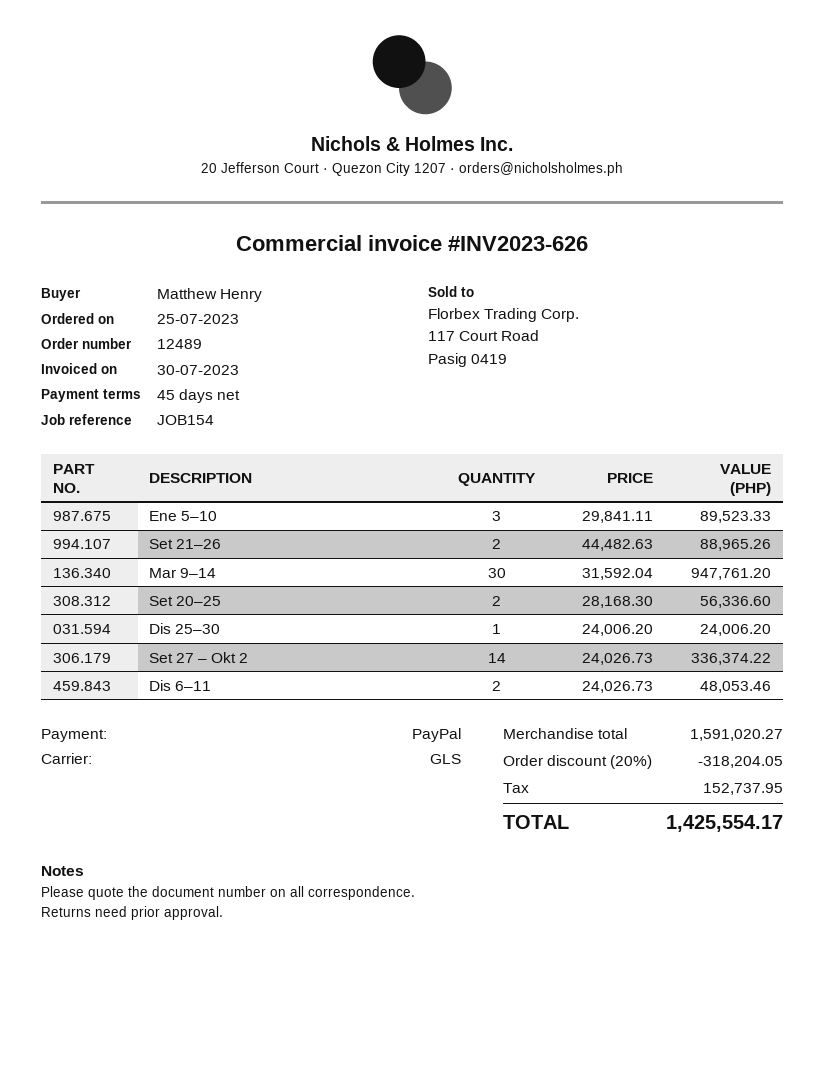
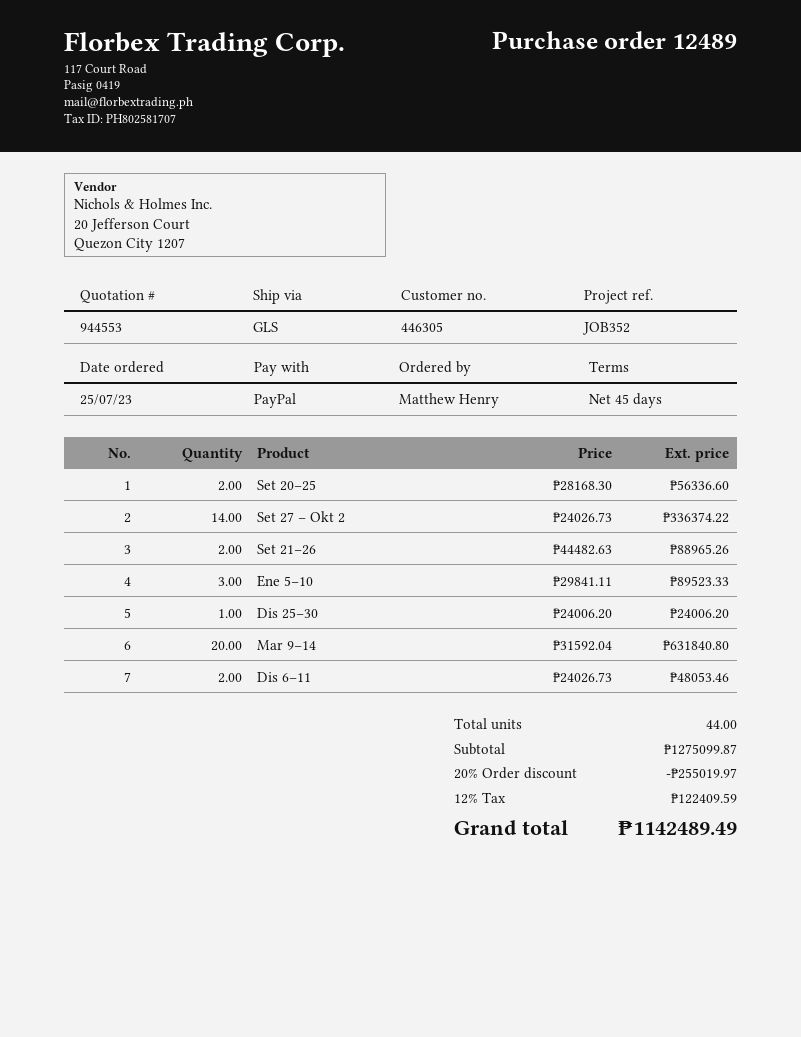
reference: JOB154 -> JOB352
Mar 9–14: 30 x 31592.04 = 947761.20 -> 20 x 31592.04 = 631840.80
subtotal: 1591020.27 -> 1275099.87
discount: 20% = 318204.05 -> 20% = 255019.97
tax: 152737.95 -> 122409.59
total: 1425554.17 -> 1142489.49

